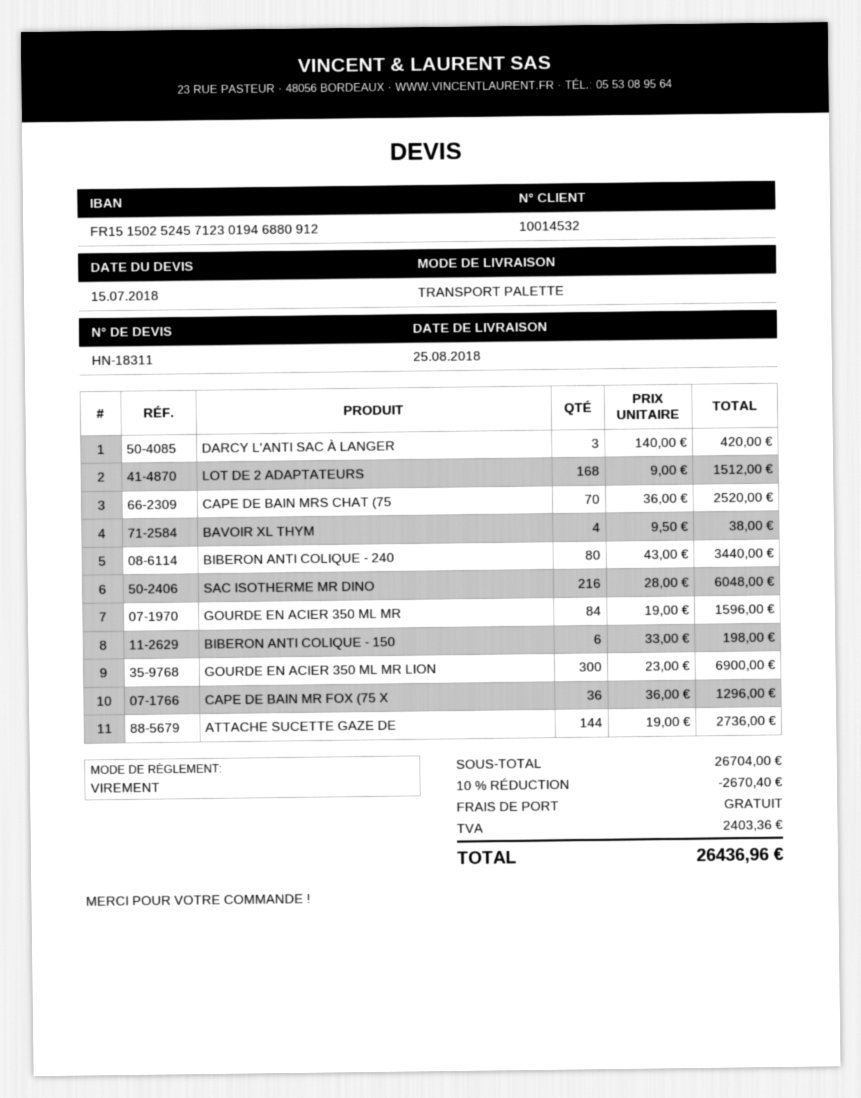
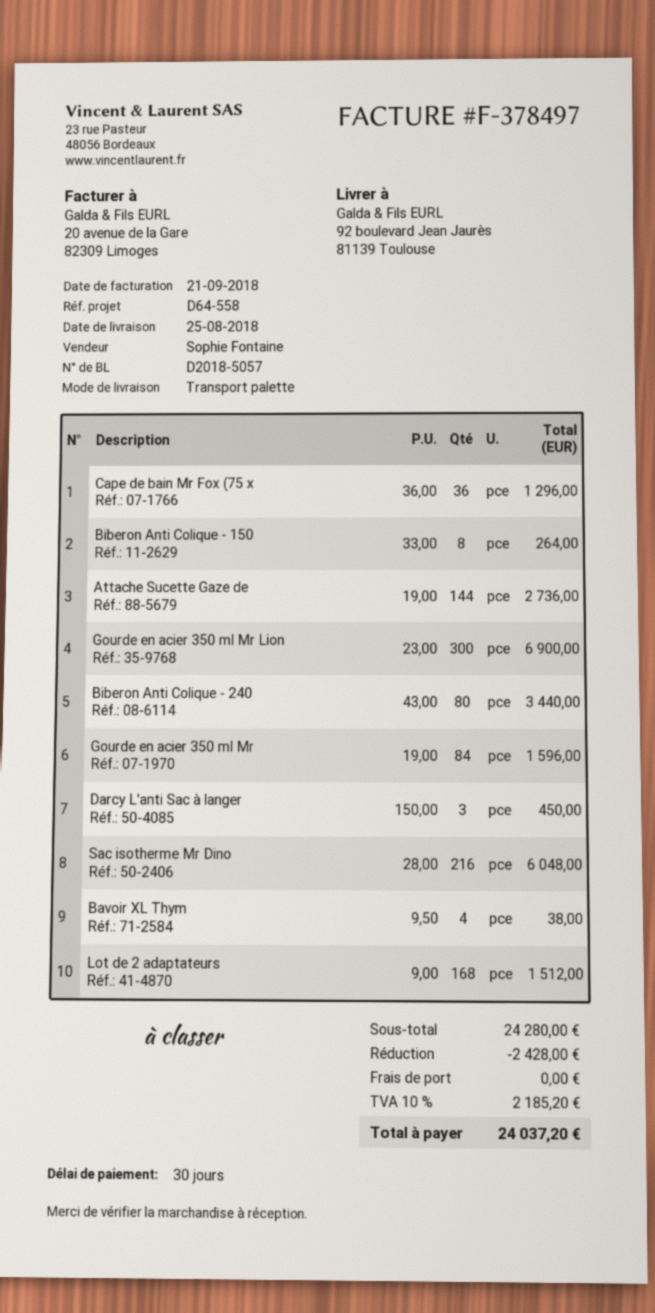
DARCY L'ANTI SAC À LANGER: 3 x 140.00 = 420.00 -> 3 x 150.00 = 450.00
CAPE DE BAIN MRS CHAT (75: 70 x 36.00 = 2520.00 -> none
BIBERON ANTI COLIQUE - 150: 6 x 33.00 = 198.00 -> 8 x 33.00 = 264.00
subtotal: 26704.00 -> 24280.00
discount: 2670.40 -> 2428.00
tax: 2403.36 -> 2185.20
total: 26436.96 -> 24037.20

